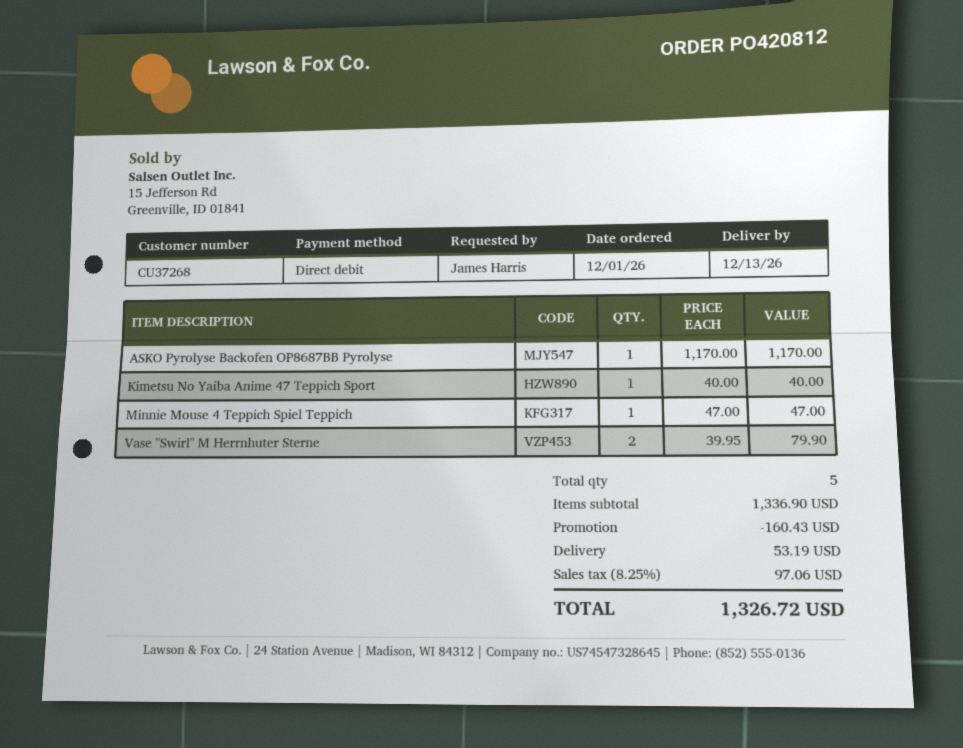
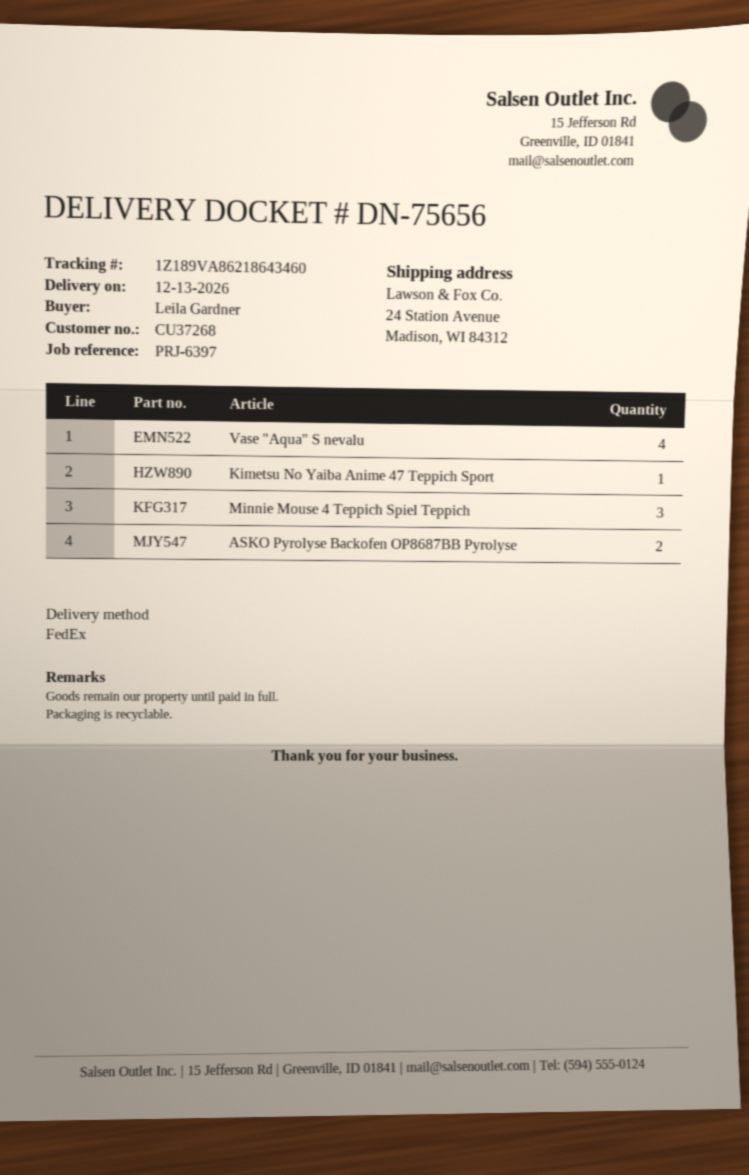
ordered by: James Harris -> Leila Gardner
ASKO Pyrolyse Backofen OP8687BB Pyrolyse: 1 -> 2
Minnie Mouse 4 Teppich Spiel Teppich: 1 -> 3
Vase "Swirl" M Herrnhuter Sterne: 2 -> none
Vase "Aqua" S nevalu: none -> 4

